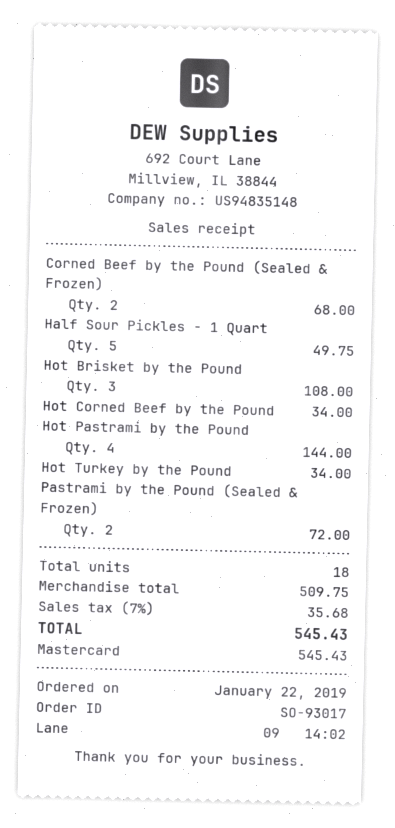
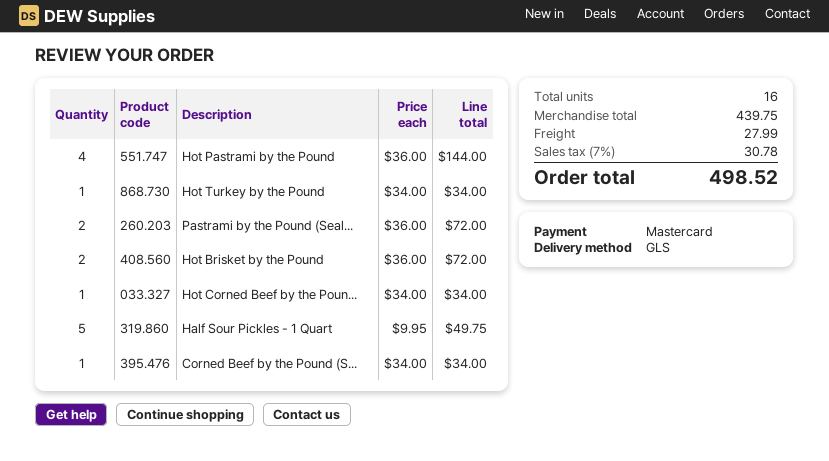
Corned Beef by the Pound (Sealed & Frozen): 2 for 68.00 -> 1 for 34.00
Hot Brisket by the Pound: 3 for 108.00 -> 2 for 72.00
total quantity: 18 -> 16
subtotal: 509.75 -> 439.75
shipping: none -> 27.99
tax: 7% = 35.68 -> 7% = 30.78
total: 545.43 -> 498.52

